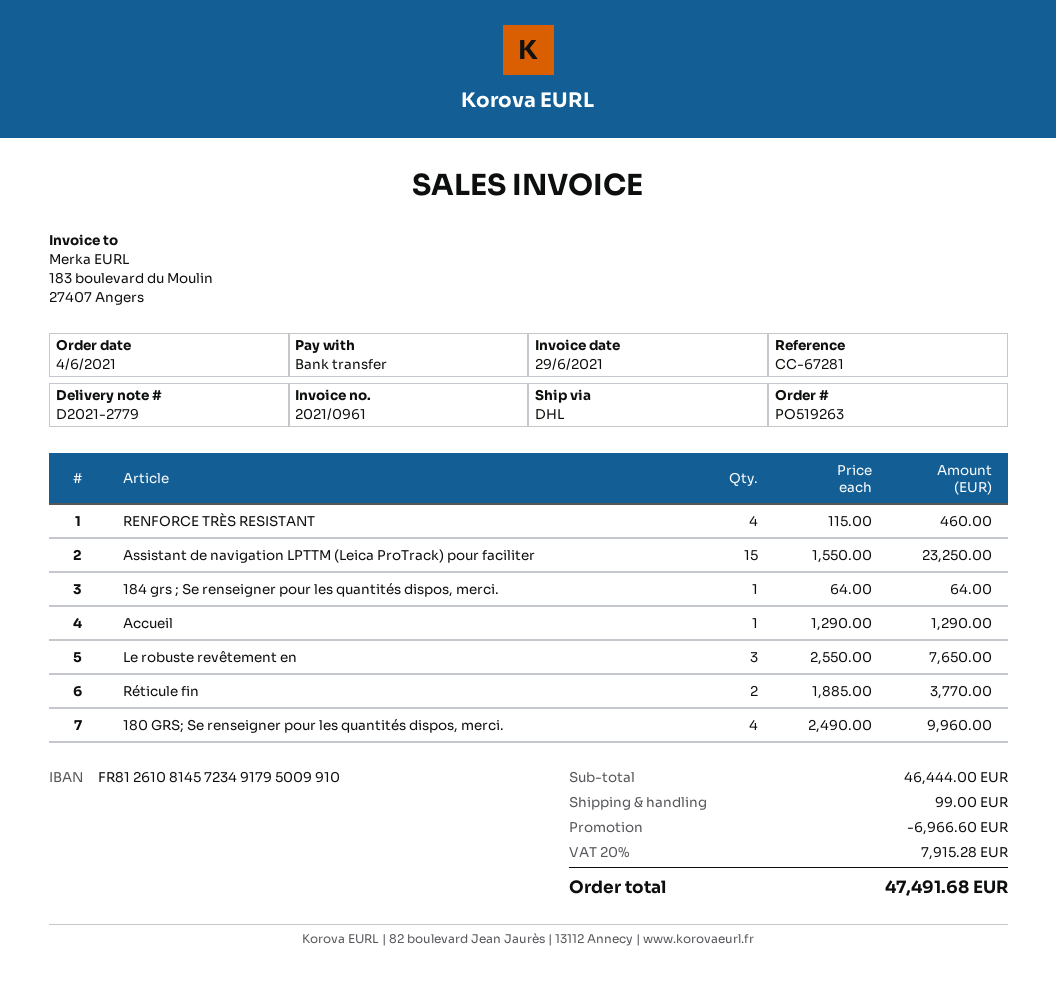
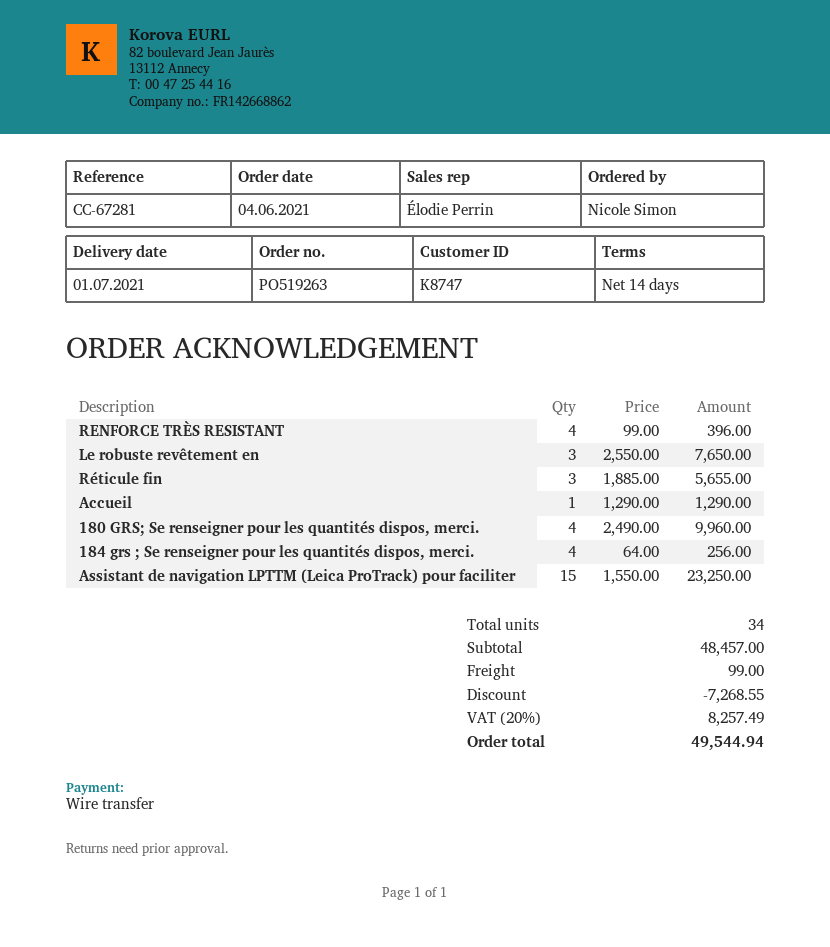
RENFORCE TRÈS RESISTANT: 4 x 115.00 = 460.00 -> 4 x 99.00 = 396.00
184 grs ; Se renseigner pour les quantités dispos, merci.: 1 x 64.00 = 64.00 -> 4 x 64.00 = 256.00
Réticule fin: 2 x 1885.00 = 3770.00 -> 3 x 1885.00 = 5655.00
subtotal: 46444.00 -> 48457.00
discount: 6966.60 -> 7268.55
tax: 20% = 7915.28 -> 20% = 8257.49
total: 47491.68 -> 49544.94

